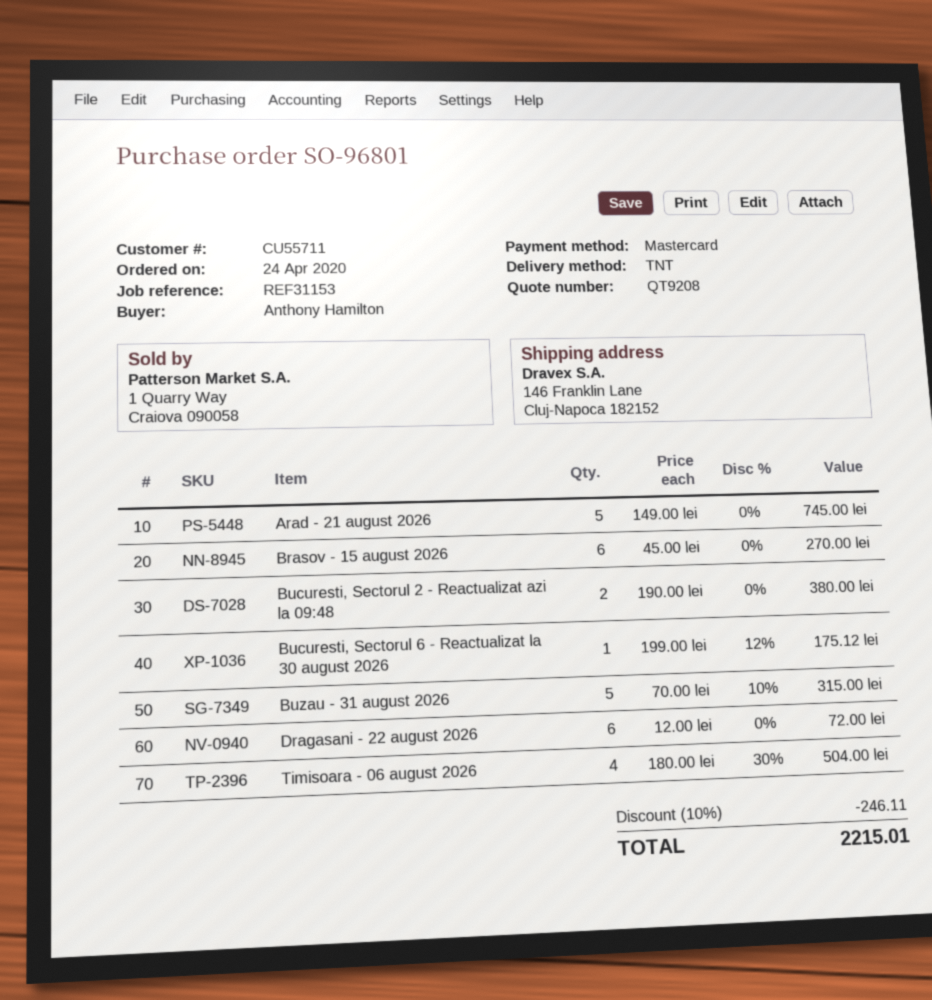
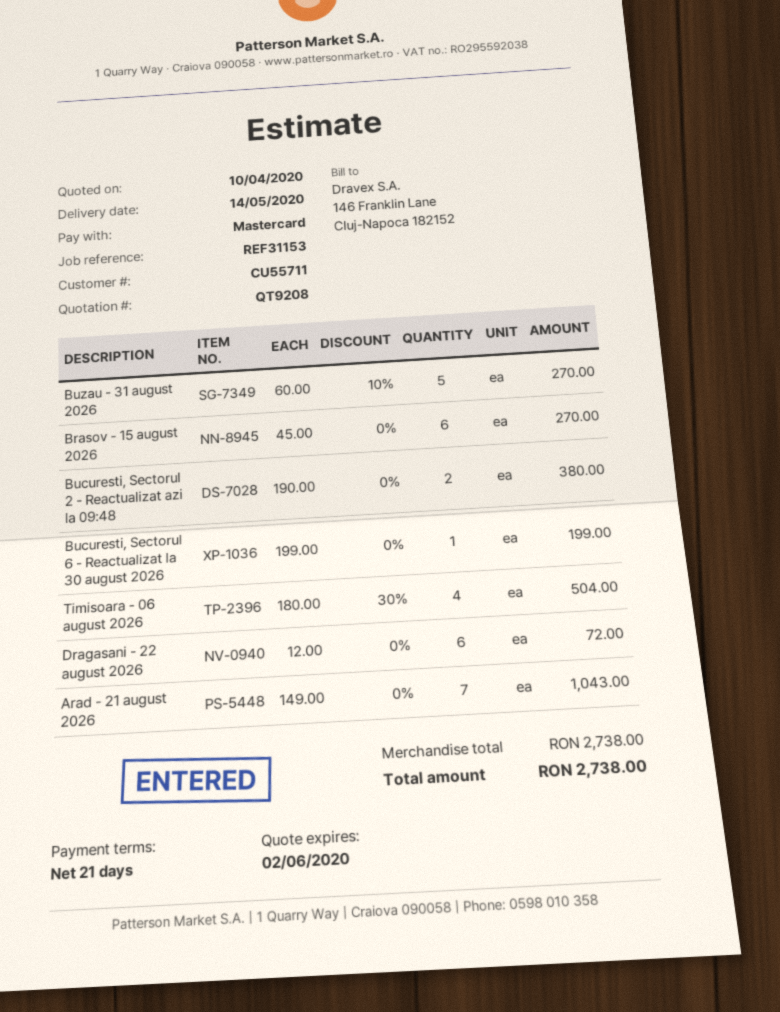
Arad - 21 august 2026: 5 x 149.00 = 745.00 -> 7 x 149.00 = 1043.00
Bucuresti, Sectorul 6 - Reactualizat la 30 august 2026: 1 x 199.00 - 12% = 175.12 -> 1 x 199.00 = 199.00
Buzau - 31 august 2026: 5 x 70.00 - 10% = 315.00 -> 5 x 60.00 - 10% = 270.00
discount: 10% = 246.11 -> none
total: 2215.01 -> 2738.00

